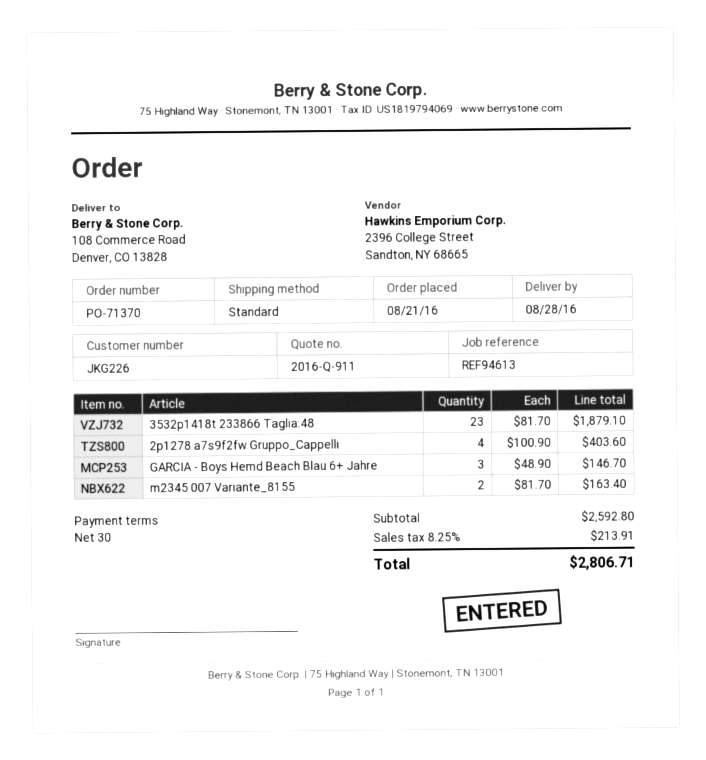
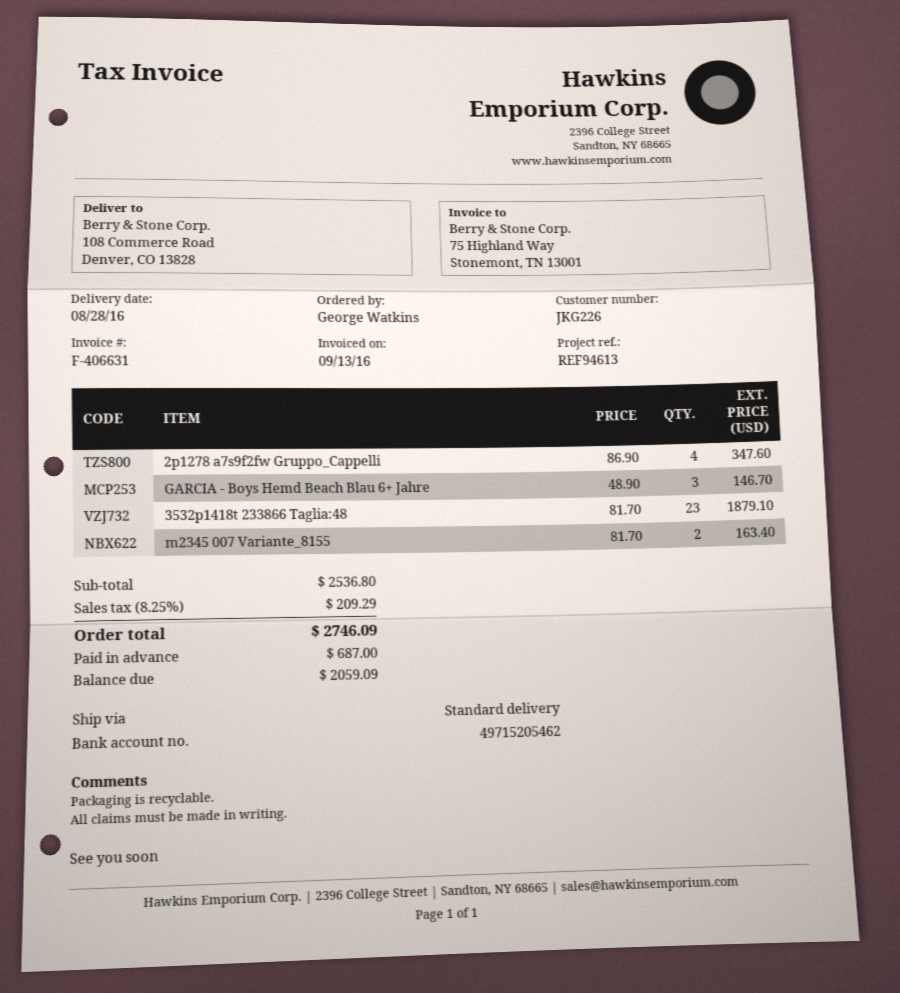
2p1278 a7s9f2fw Gruppo_Cappelli: 4 x 100.90 = 403.60 -> 4 x 86.90 = 347.60
subtotal: 2592.80 -> 2536.80
tax: 8.25% = 213.91 -> 8.25% = 209.29
total: 2806.71 -> 2746.09

